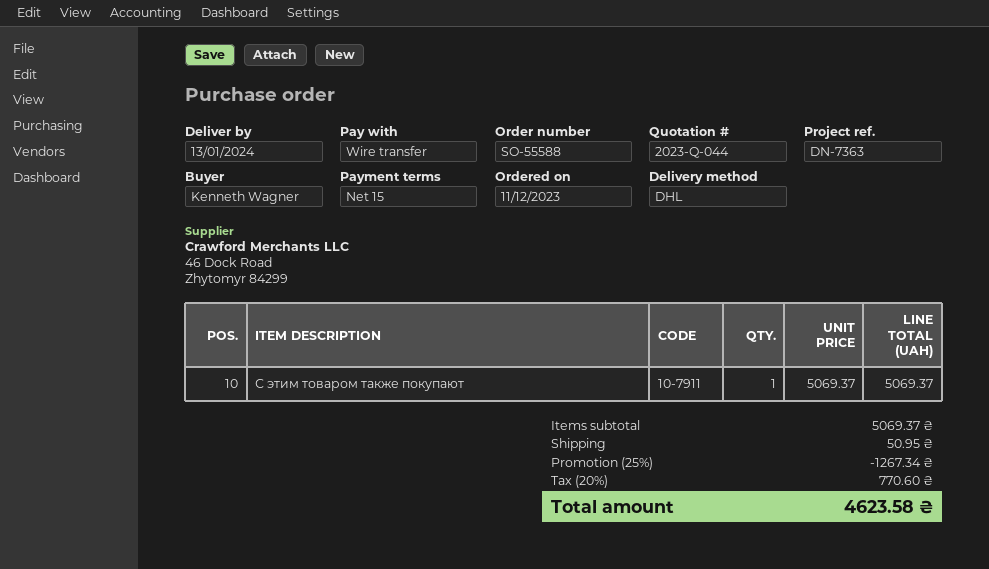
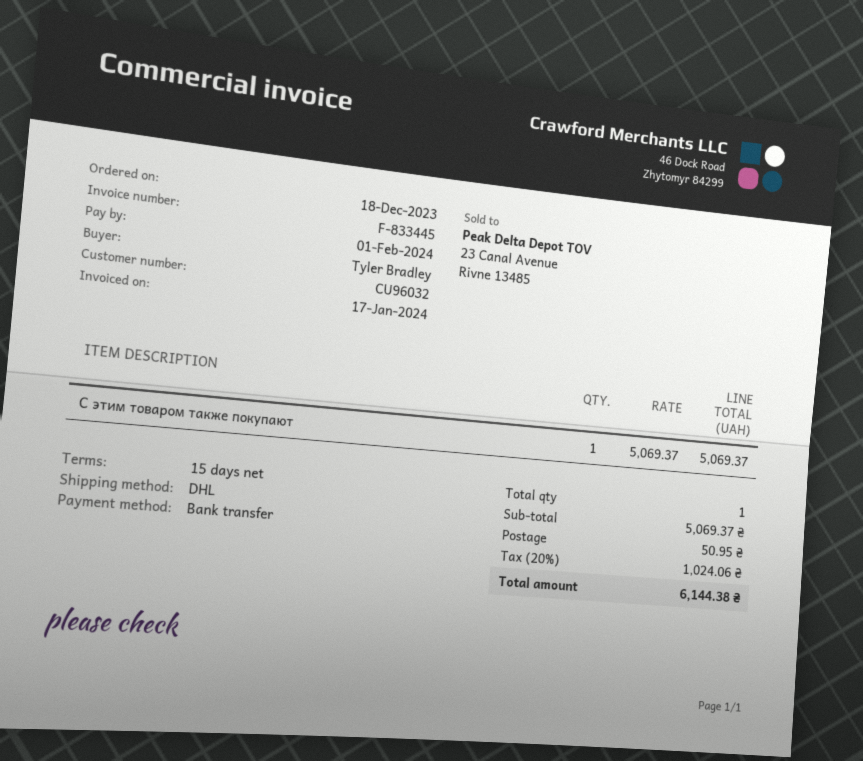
order date: 2023-12-11 -> 2023-12-18
ordered by: Kenneth Wagner -> Tyler Bradley
discount: 25% = 1267.34 -> none
tax: 20% = 770.60 -> 20% = 1024.06
total: 4623.58 -> 6144.38

